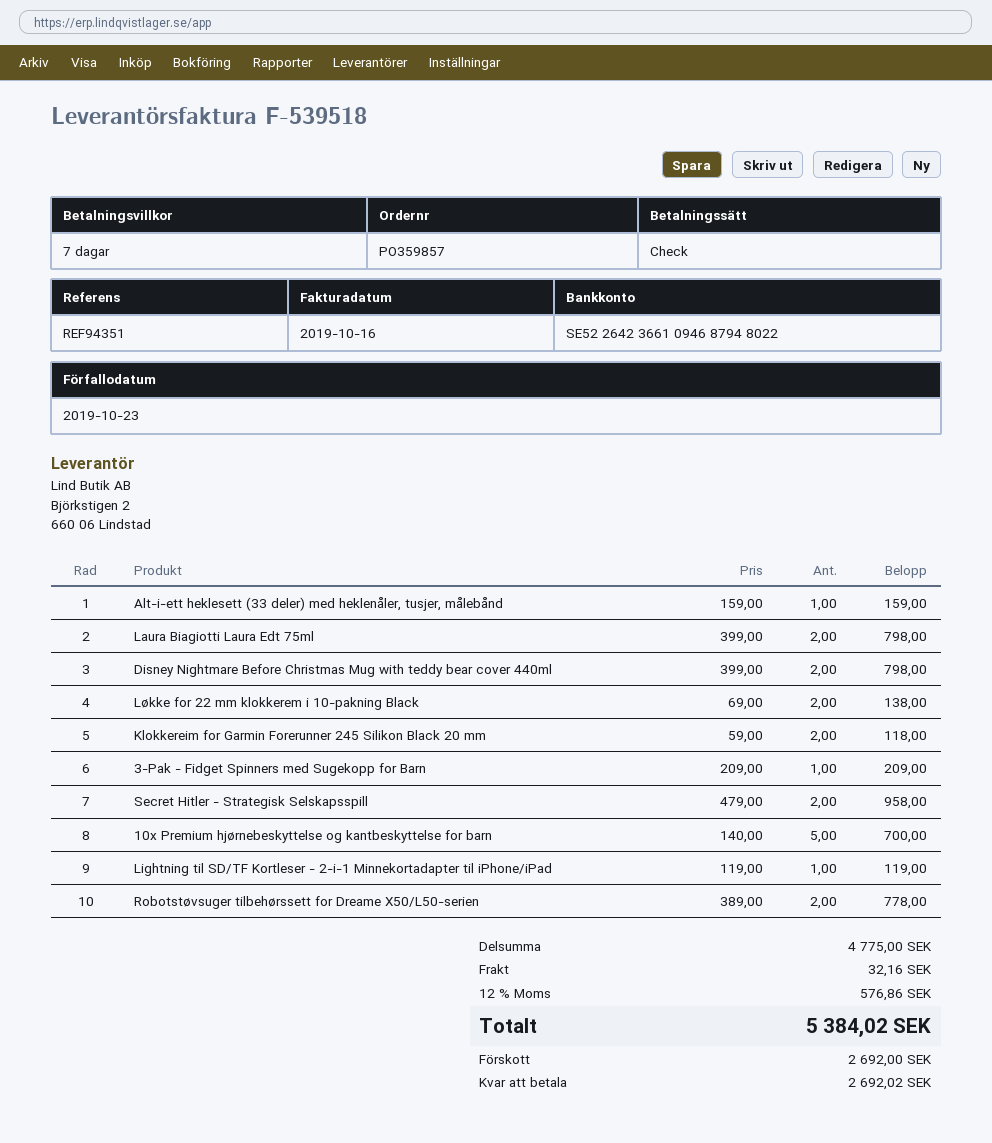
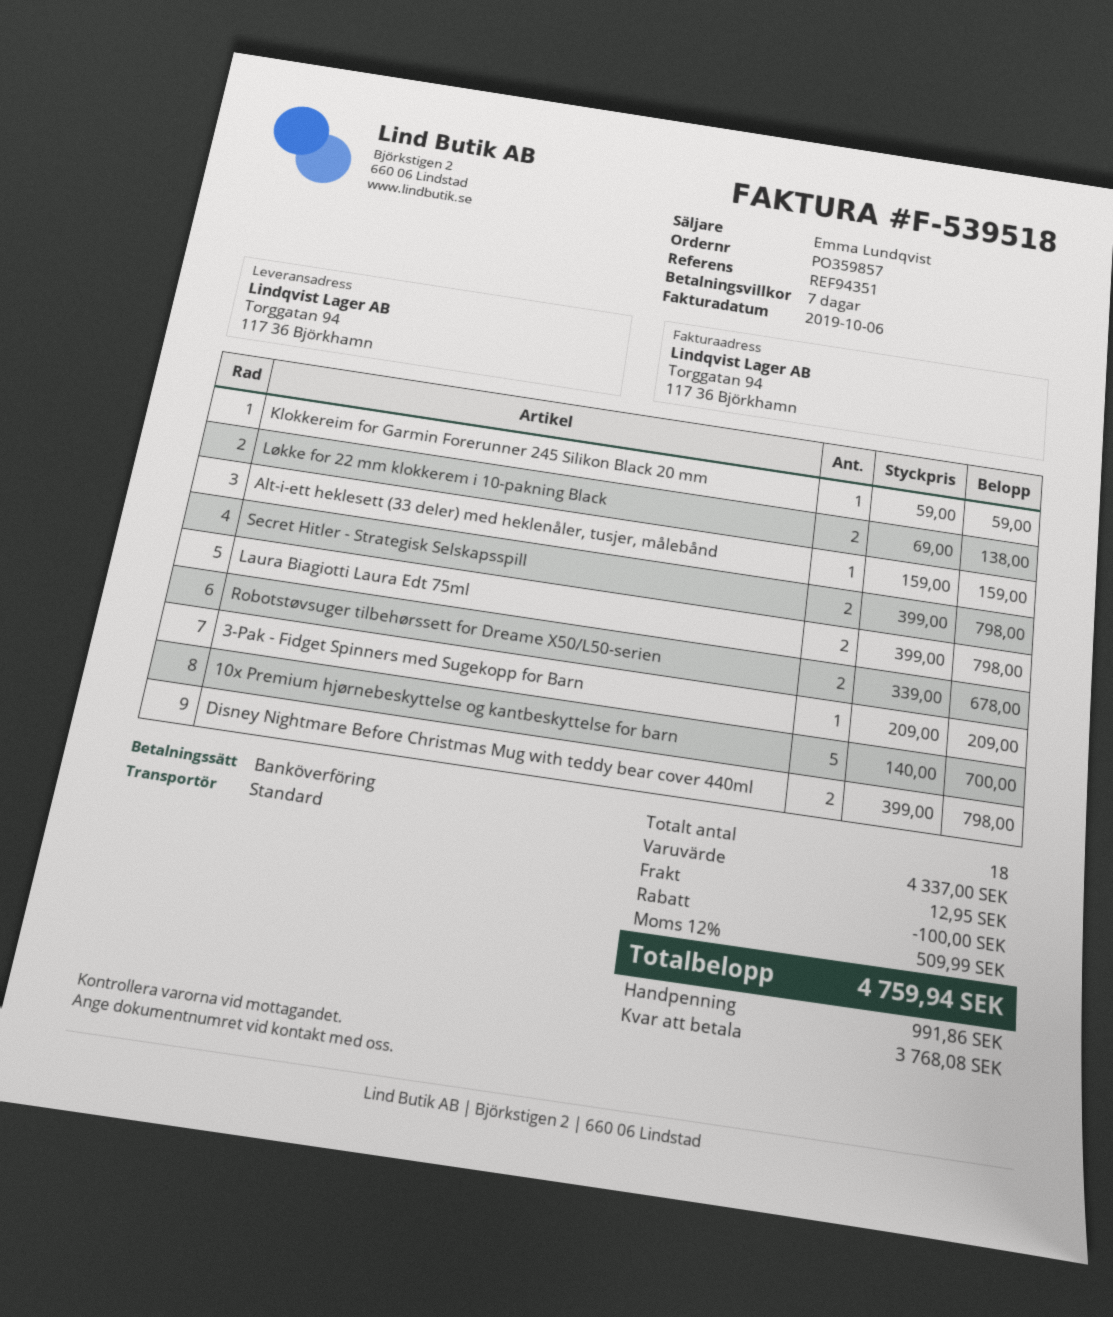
invoice date: 2019-10-16 -> 2019-10-06
payment method: cheque -> bank transfer
Klokkereim for Garmin Forerunner 245 Silikon Black 20 mm: 2 x 59.00 = 118.00 -> 1 x 59.00 = 59.00
Secret Hitler - Strategisk Selskapsspill: 2 x 479.00 = 958.00 -> 2 x 399.00 = 798.00
Lightning til SD/TF Kortleser - 2-i-1 Minnekortadapter til iPhone/iPad: 1 x 119.00 = 119.00 -> none
Robotstøvsuger tilbehørssett for Dreame X50/L50-serien: 2 x 389.00 = 778.00 -> 2 x 339.00 = 678.00
subtotal: 4775.00 -> 4337.00
discount: none -> 100.00
shipping: 32.16 -> 12.95
tax: 12% = 576.86 -> 12% = 509.99
total: 5384.02 -> 4759.94
deposit: 2692.00 -> 991.86
balance: 2692.02 -> 3768.08

